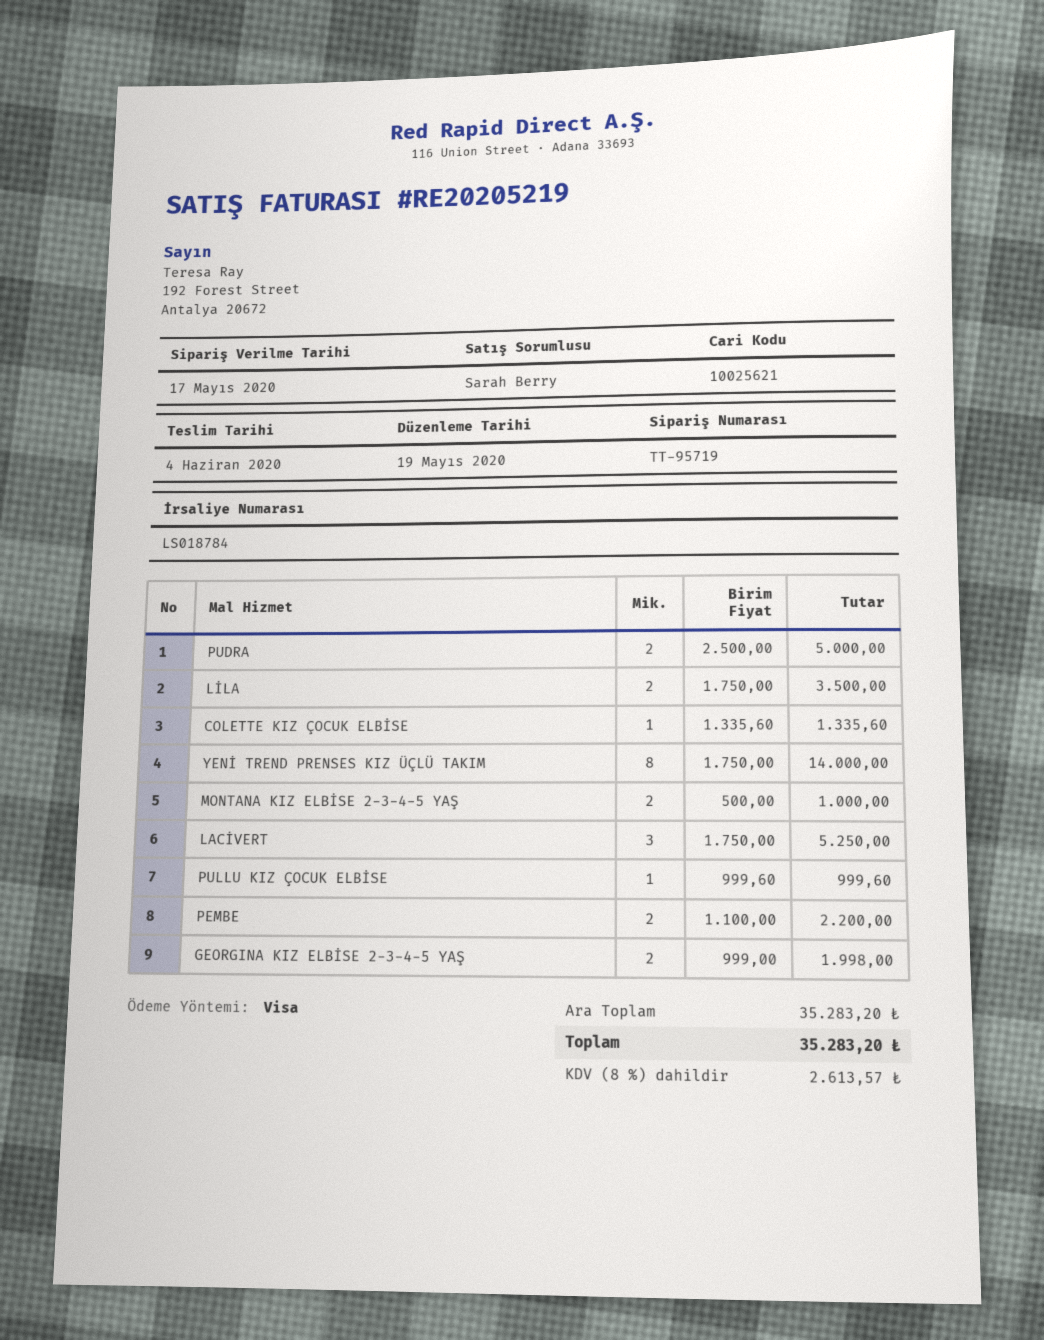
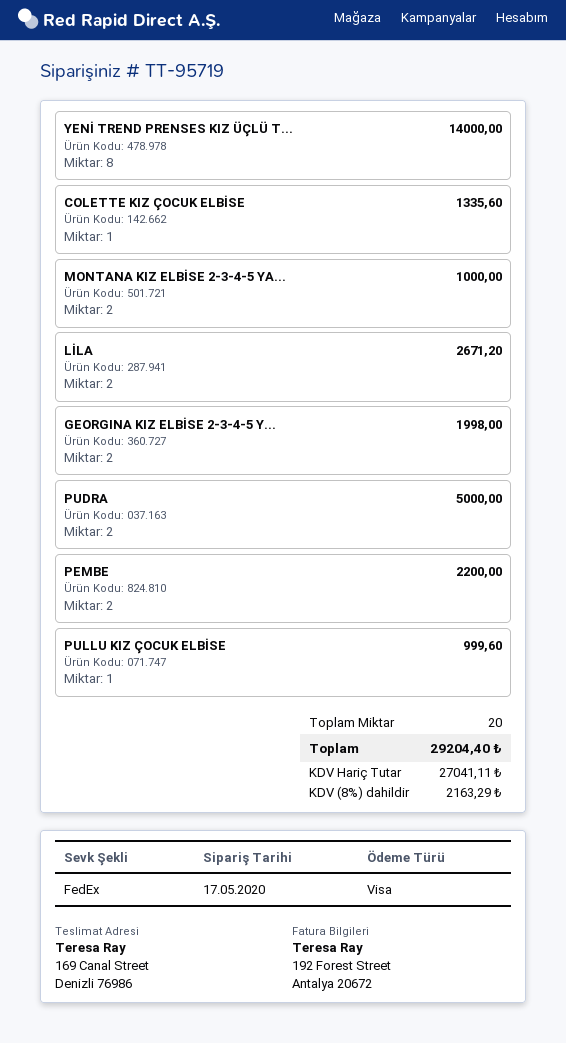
LİLA: 2 for 3500.00 -> 2 for 2671.20
LACİVERT: 3 for 5250.00 -> none
tax: 8% = 2613.57 -> 8% = 2163.29
total: 35283.20 -> 29204.40

